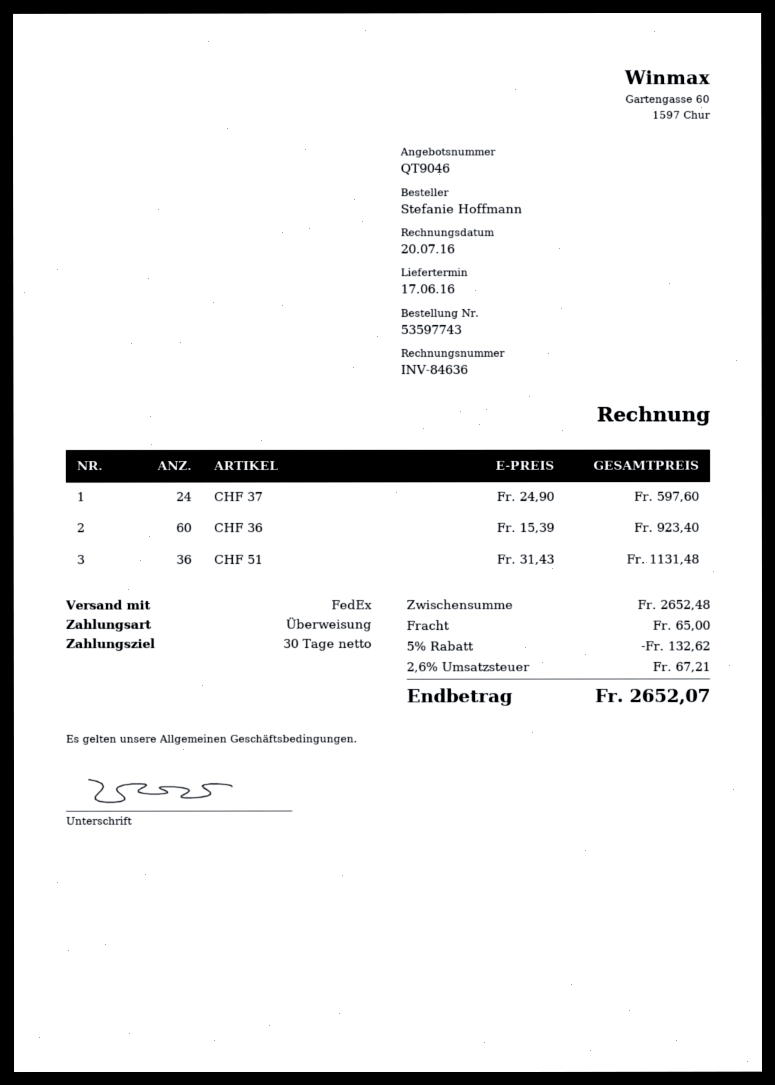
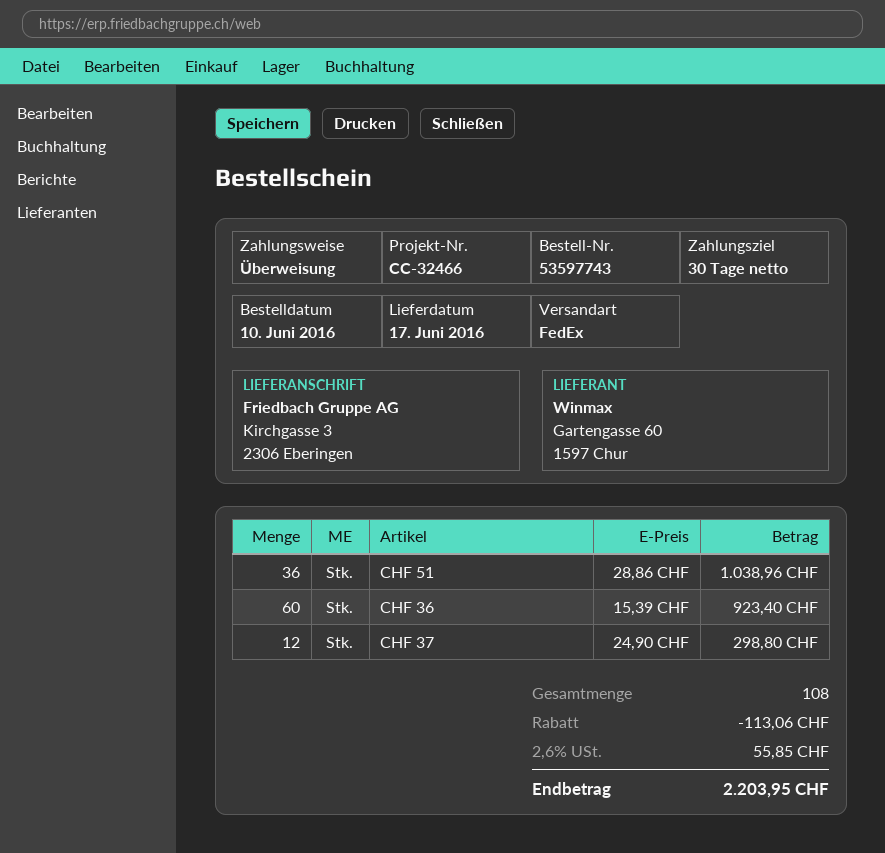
CHF 37: 24 x 24.90 = 597.60 -> 12 x 24.90 = 298.80
CHF 51: 36 x 31.43 = 1131.48 -> 36 x 28.86 = 1038.96
discount: 132.62 -> 113.06
shipping: 65.00 -> none
tax: 2.6% = 67.21 -> 2.6% = 55.85
total: 2652.07 -> 2203.95

